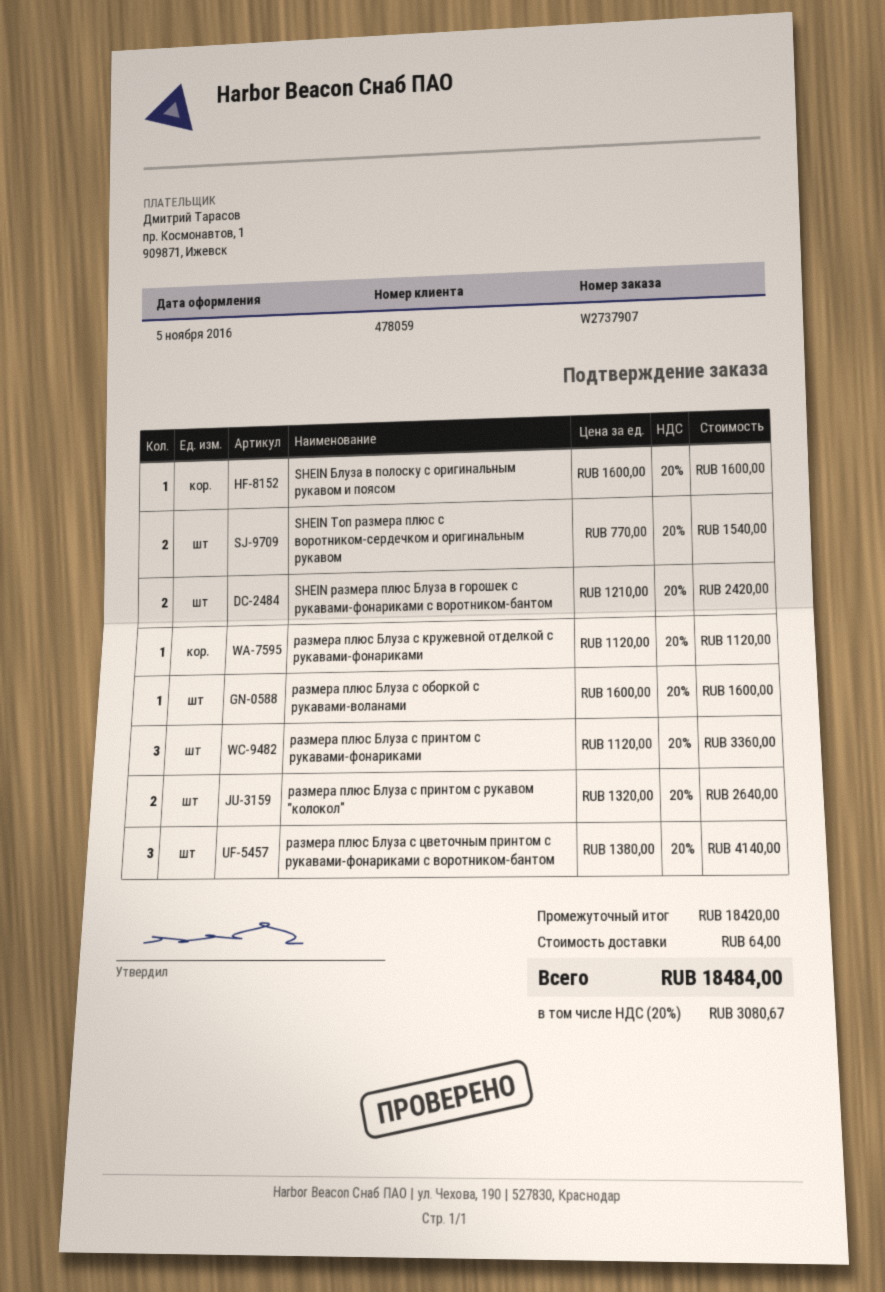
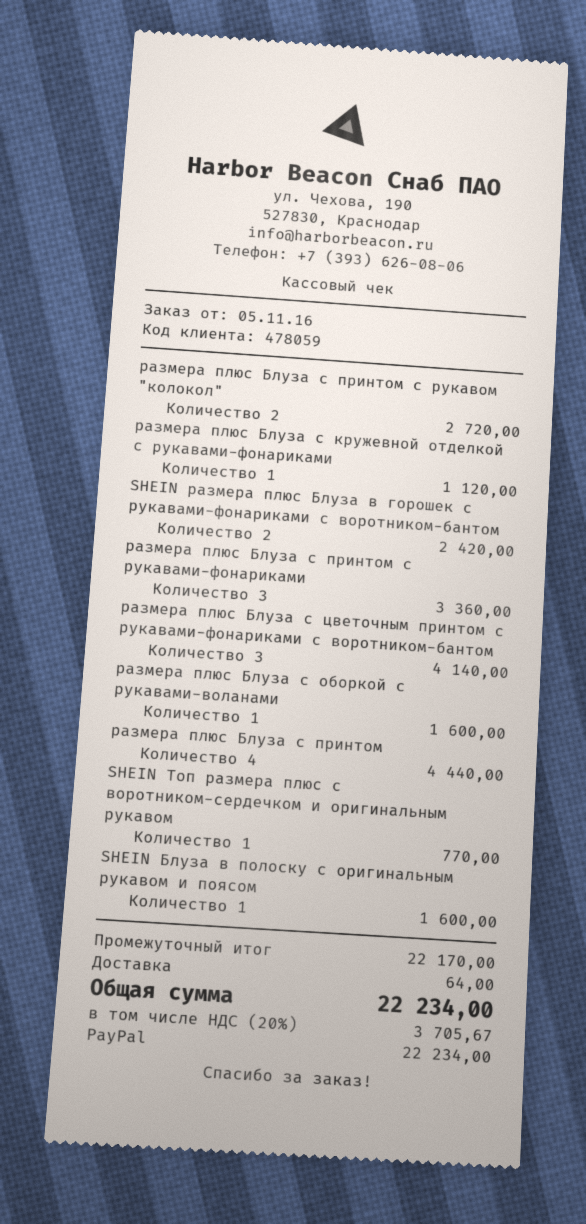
SHEIN Топ размера плюс с воротником-сердечком и оригинальным рукавом: 2 for 1540.00 -> 1 for 770.00
размера плюс Блуза с принтом с рукавом "колокол": 2 for 2640.00 -> 2 for 2720.00
размера плюс Блуза с принтом: none -> 4 for 4440.00
subtotal: 18420.00 -> 22170.00
tax: 20% = 3080.67 -> 20% = 3705.67
total: 18484.00 -> 22234.00

